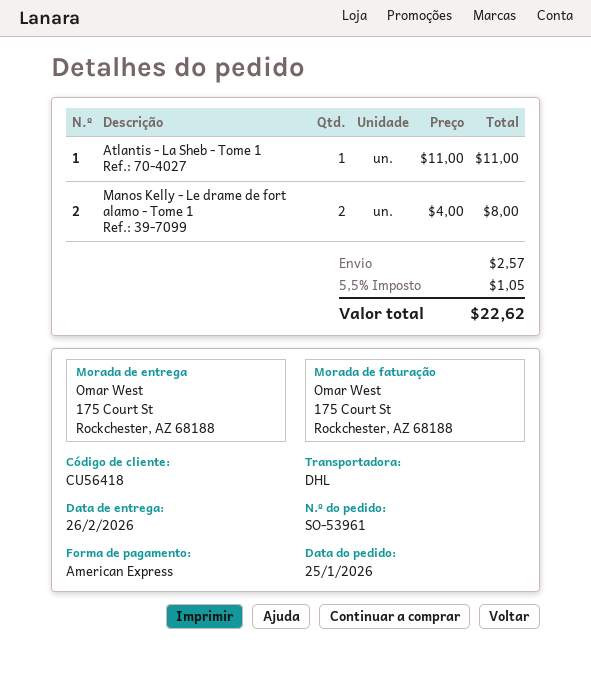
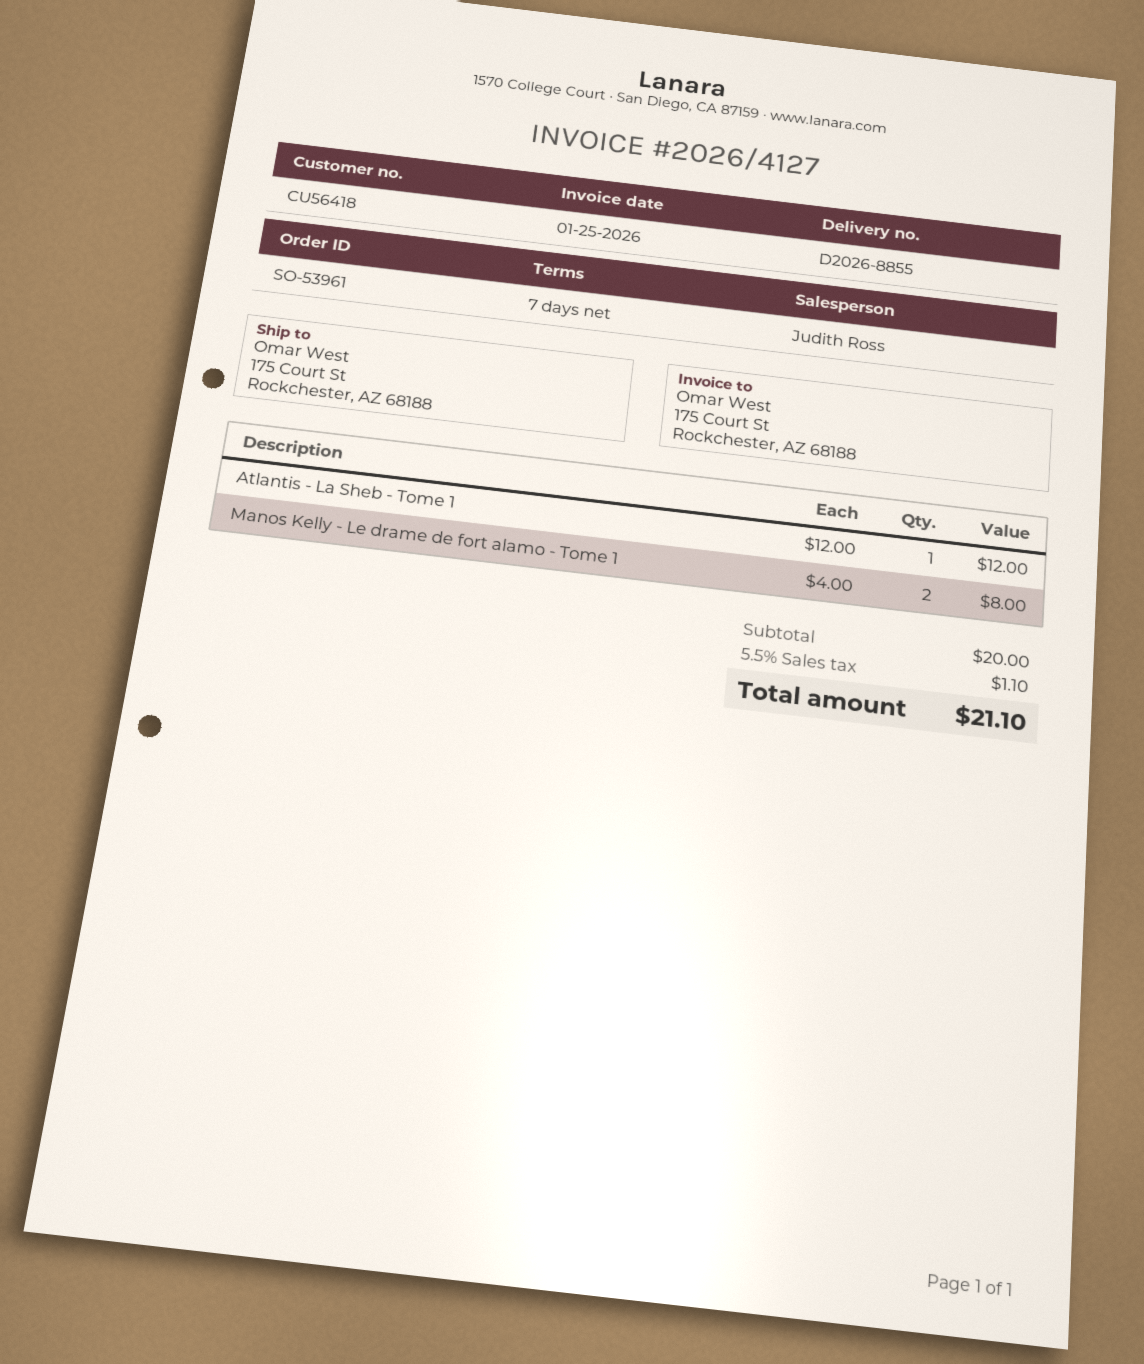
Atlantis - La Sheb - Tome 1: 1 x 11.00 = 11.00 -> 1 x 12.00 = 12.00
shipping: 2.57 -> none
tax: 5.5% = 1.05 -> 5.5% = 1.10
total: 22.62 -> 21.10

